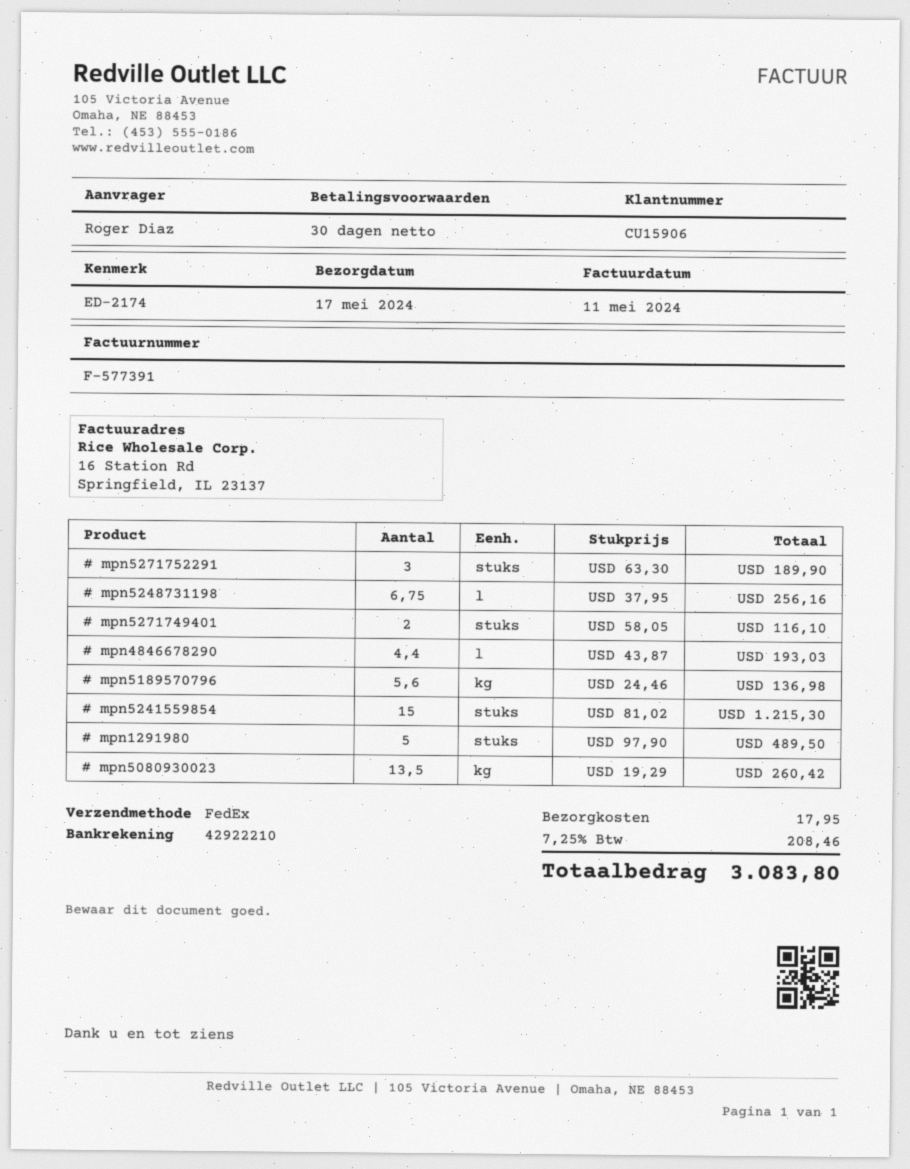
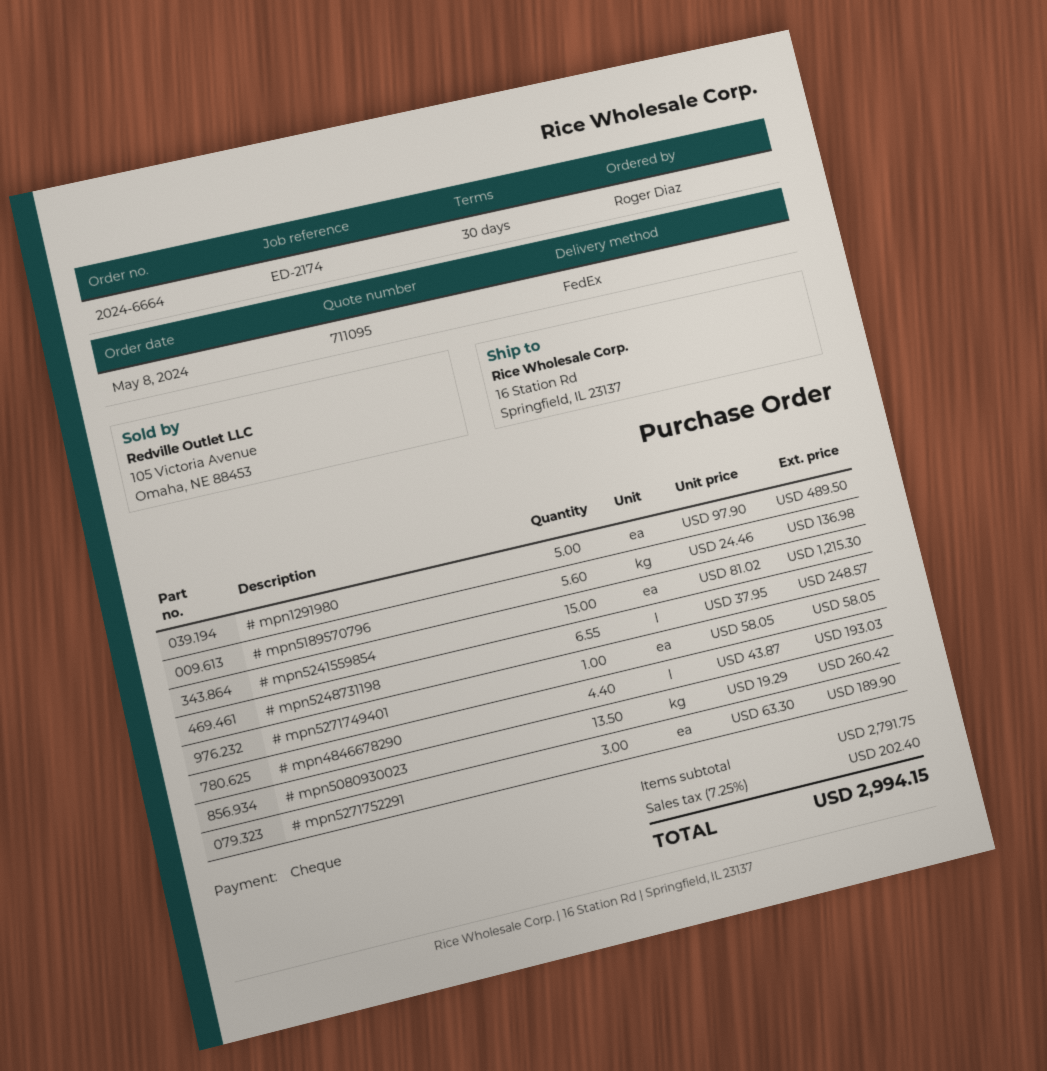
# mpn5248731198: 6.75 x 37.95 = 256.16 -> 6.55 x 37.95 = 248.57
# mpn5271749401: 2 x 58.05 = 116.10 -> 1 x 58.05 = 58.05
shipping: 17.95 -> none
tax: 7.25% = 208.46 -> 7.25% = 202.40
total: 3083.80 -> 2994.15

